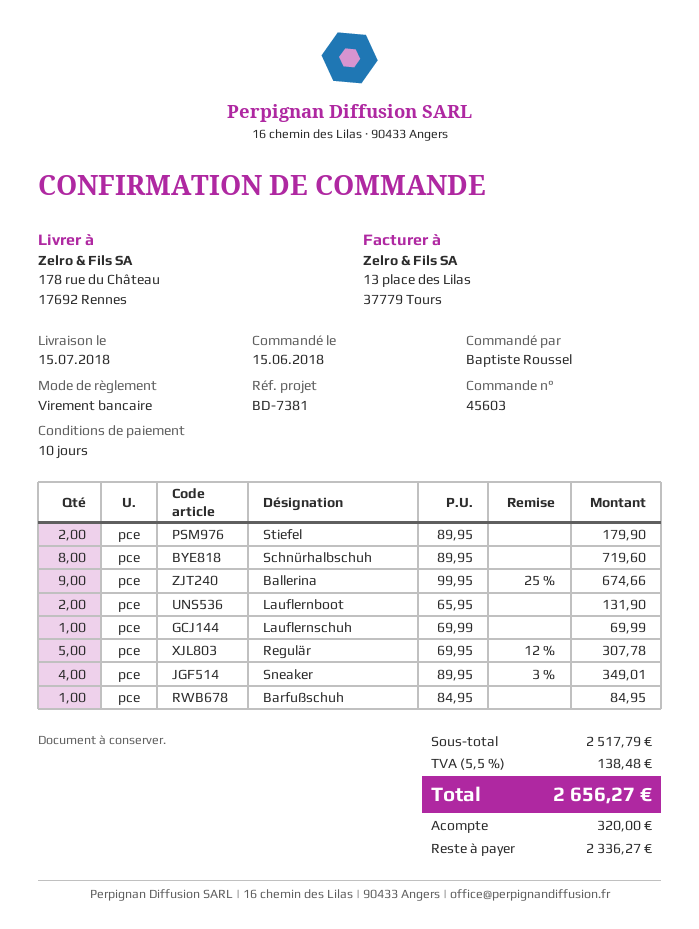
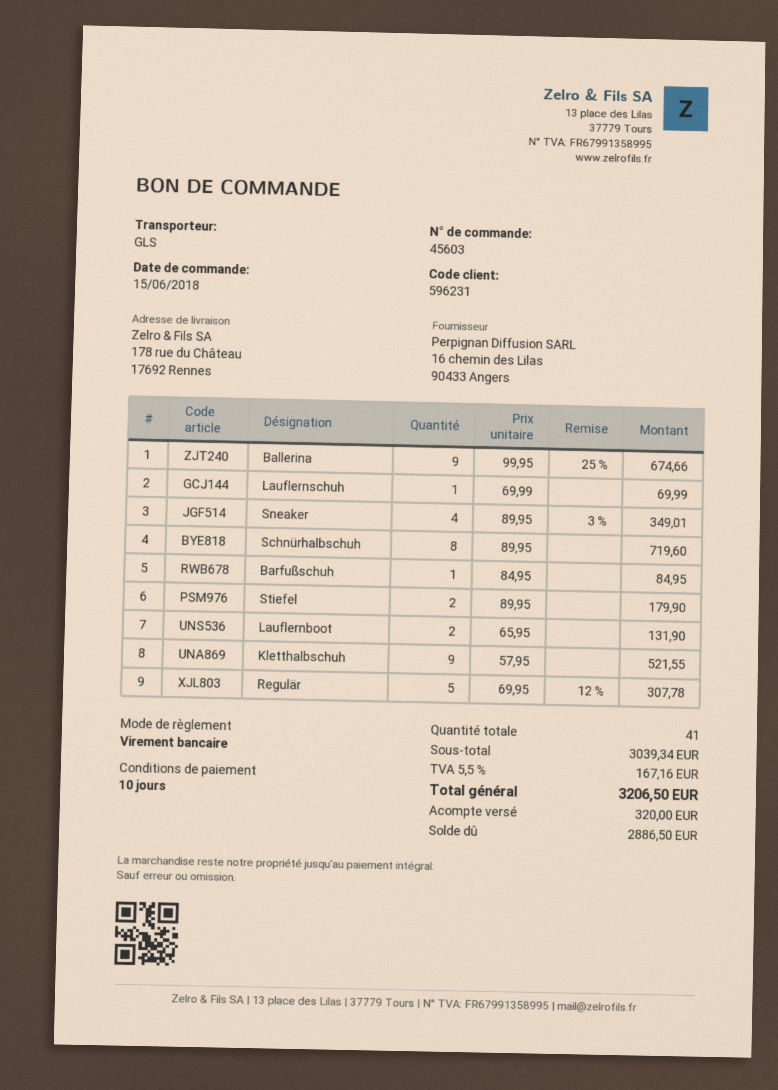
Kletthalbschuh: none -> 9 x 57.95 = 521.55
subtotal: 2517.79 -> 3039.34
tax: 5.5% = 138.48 -> 5.5% = 167.16
total: 2656.27 -> 3206.50
balance: 2336.27 -> 2886.50

